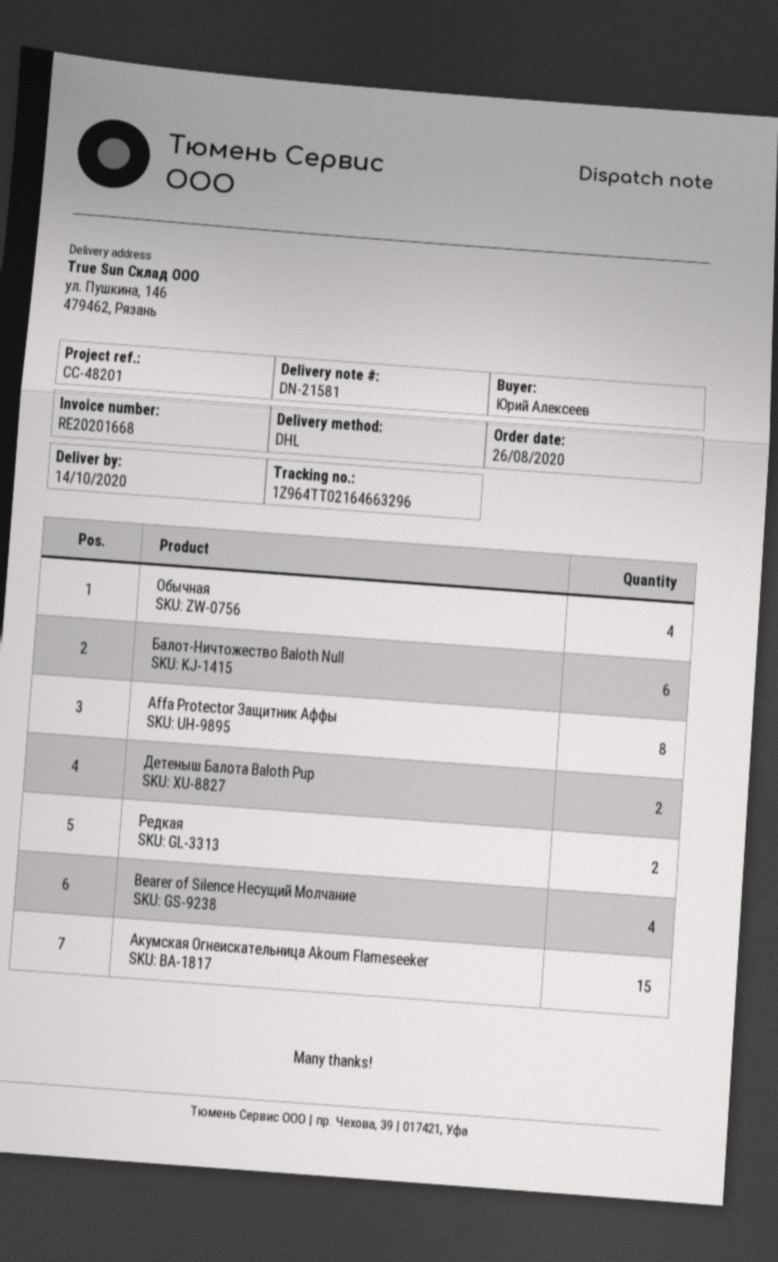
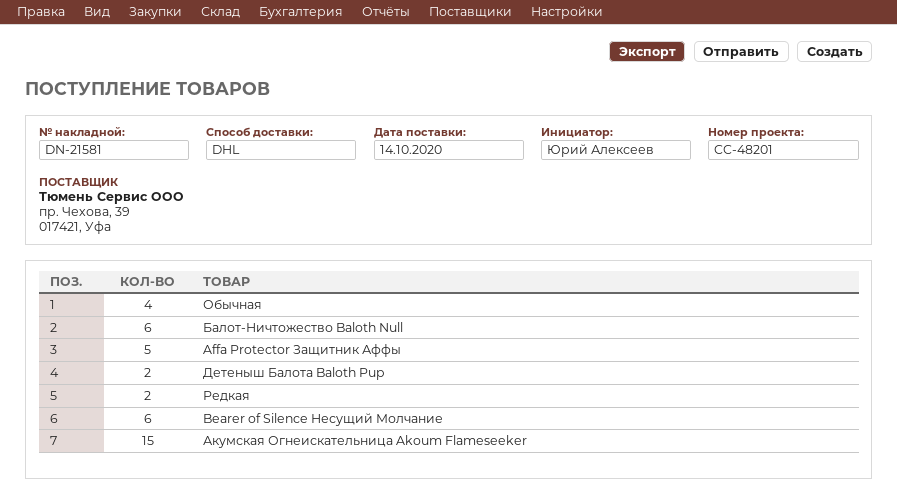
Affa Protector Защитник Аффы: 8 -> 5
Bearer of Silence Несущий Молчание: 4 -> 6

